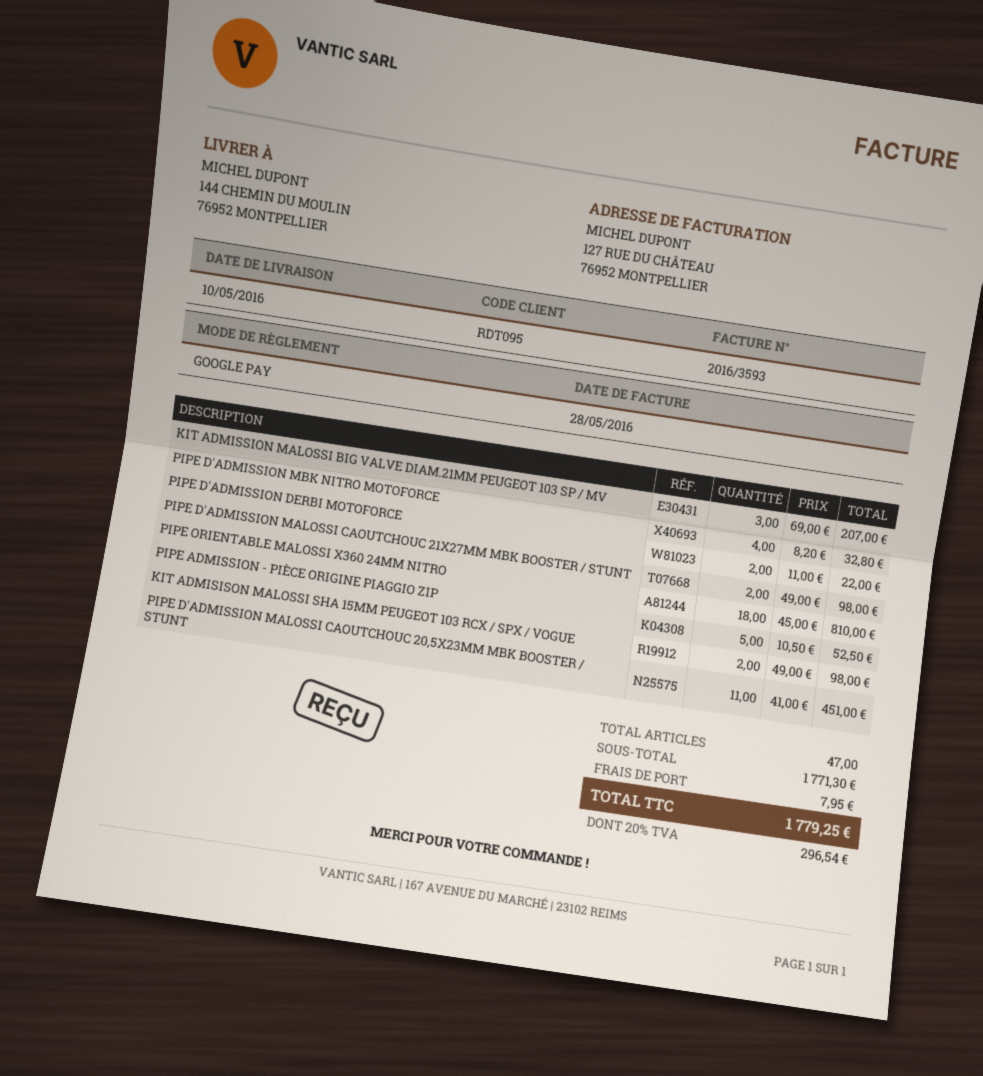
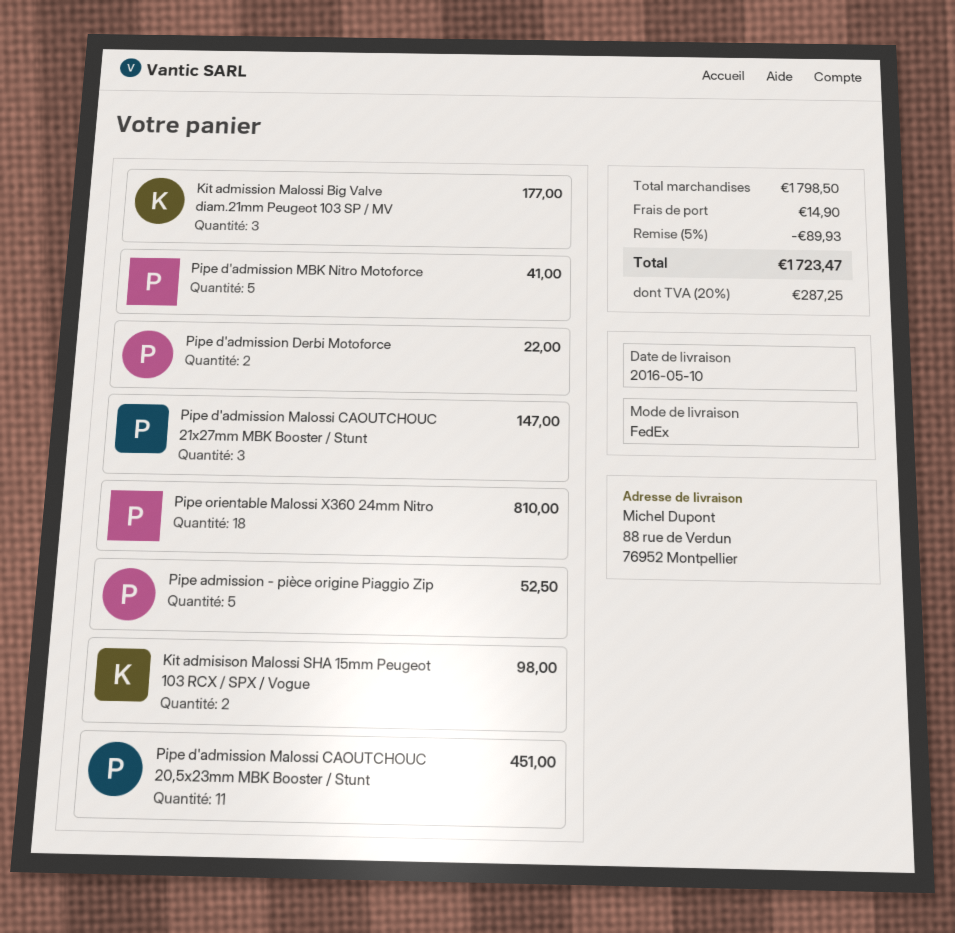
ship to: 144 CHEMIN DU MOULIN, 76952 MONTPELLIER -> 88 rue de Verdun, 76952 Montpellier
KIT ADMISSION MALOSSI BIG VALVE DIAM.21MM PEUGEOT 103 SP / MV: 3 for 207.00 -> 3 for 177.00
PIPE D'ADMISSION MBK NITRO MOTOFORCE: 4 for 32.80 -> 5 for 41.00
PIPE D'ADMISSION MALOSSI CAOUTCHOUC 21X27MM MBK BOOSTER / STUNT: 2 for 98.00 -> 3 for 147.00
subtotal: 1771.30 -> 1798.50
discount: none -> 5% = 89.93
shipping: 7.95 -> 14.90
tax: 20% = 296.54 -> 20% = 287.25
total: 1779.25 -> 1723.47

